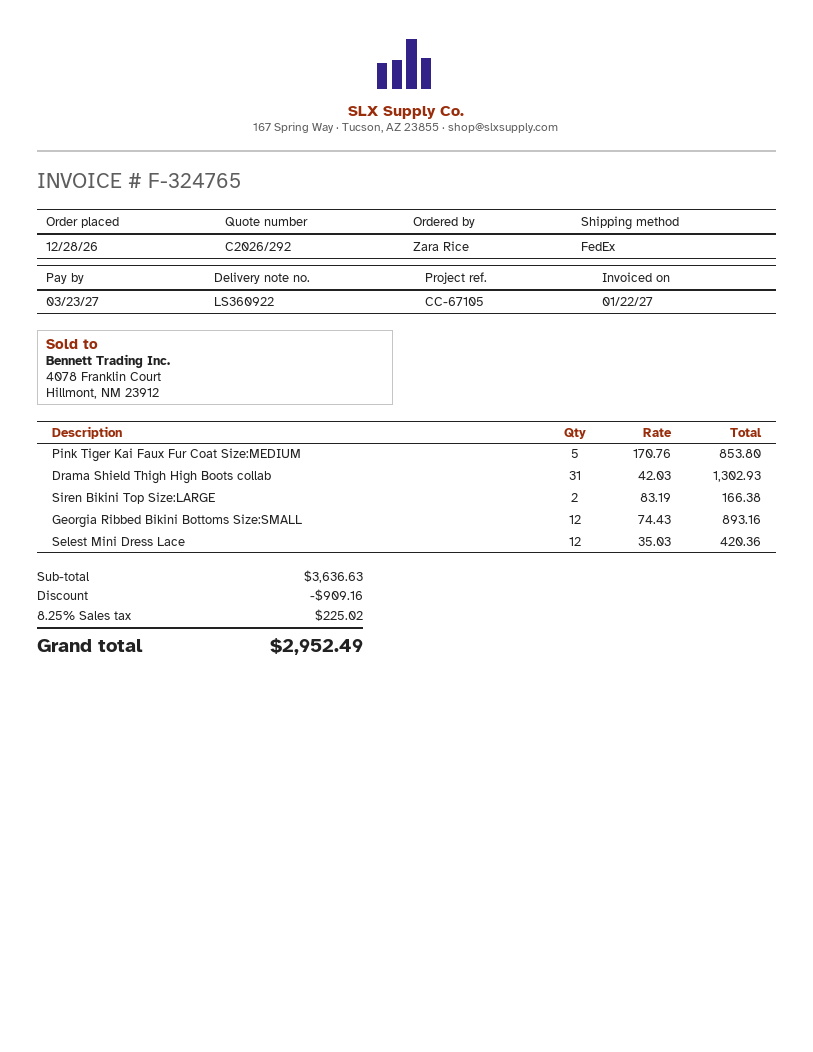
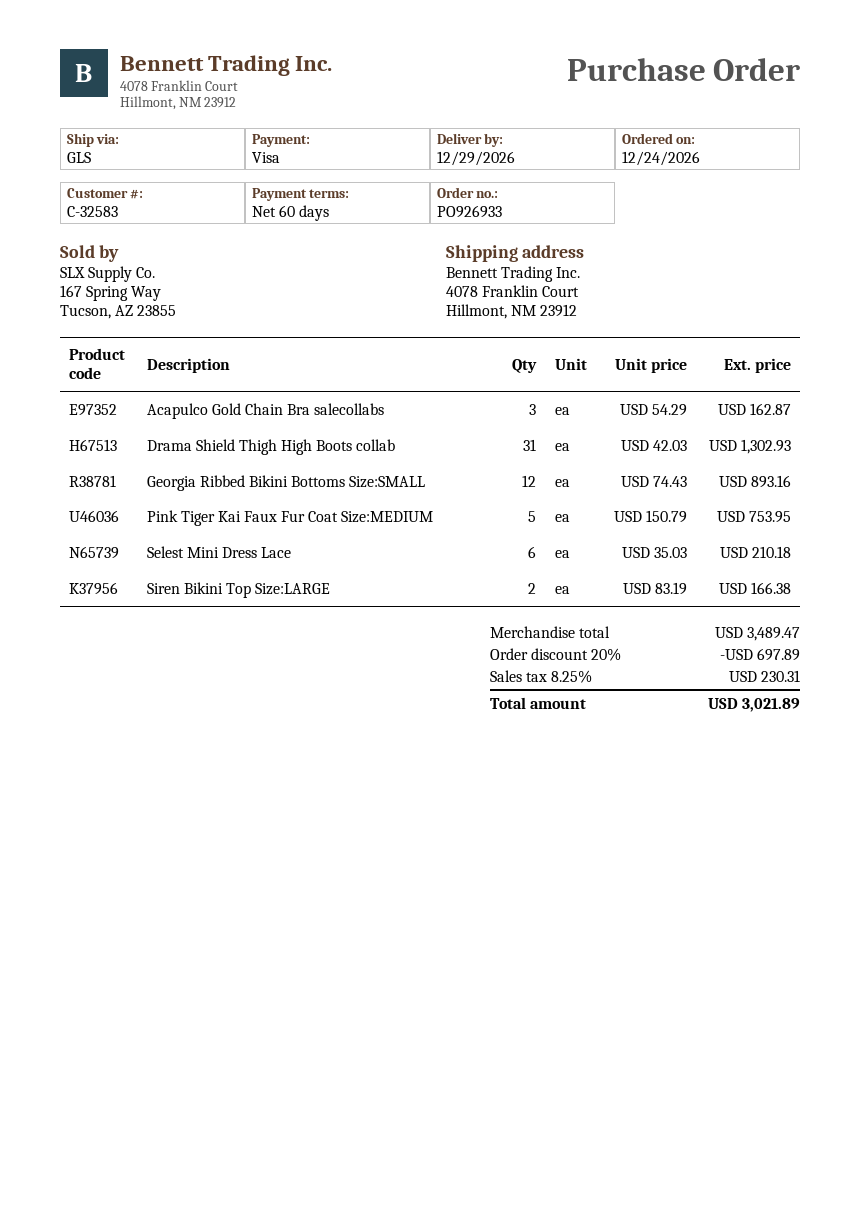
order date: 2026-12-28 -> 2026-12-24
shipping method: FedEx -> GLS
Pink Tiger Kai Faux Fur Coat Size:MEDIUM: 5 x 170.76 = 853.80 -> 5 x 150.79 = 753.95
Selest Mini Dress Lace: 12 x 35.03 = 420.36 -> 6 x 35.03 = 210.18
Acapulco Gold Chain Bra salecollabs: none -> 3 x 54.29 = 162.87
subtotal: 3636.63 -> 3489.47
discount: 909.16 -> 697.89
tax: 8.25% = 225.02 -> 8.25% = 230.31
total: 2952.49 -> 3021.89

